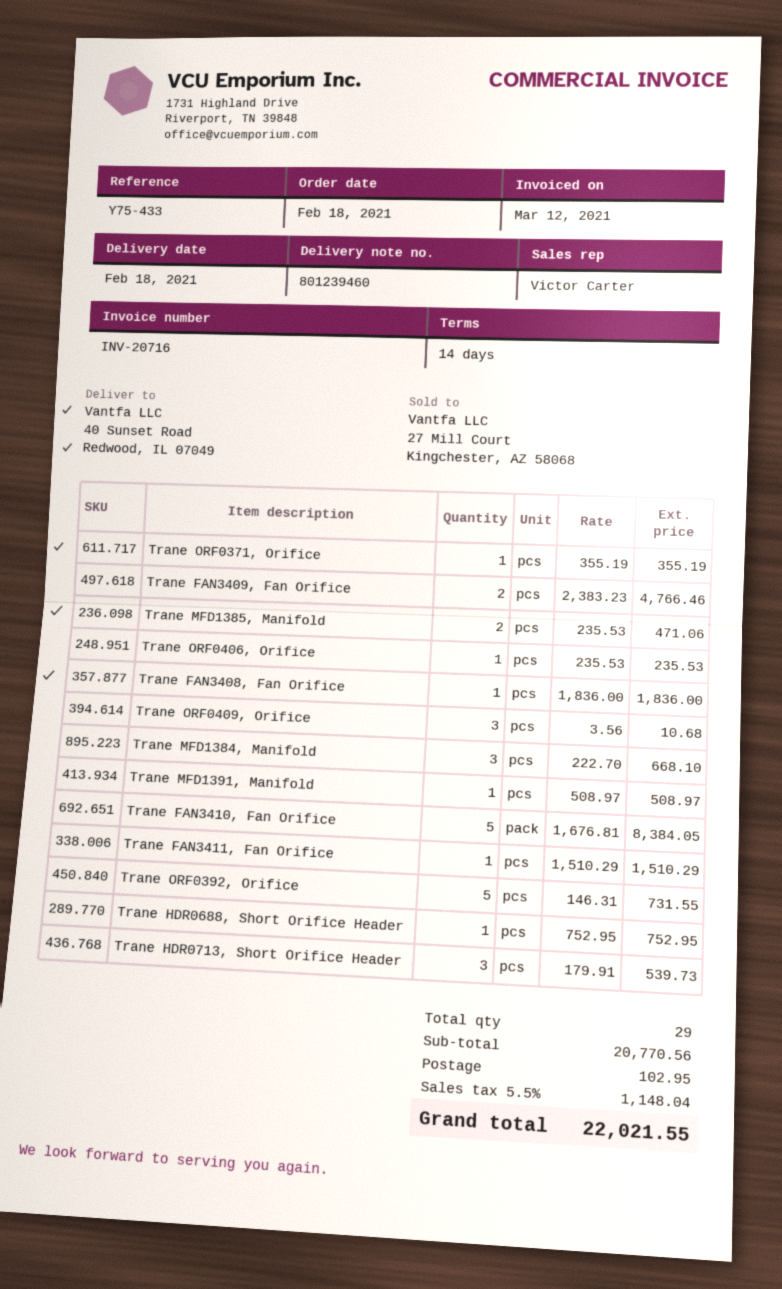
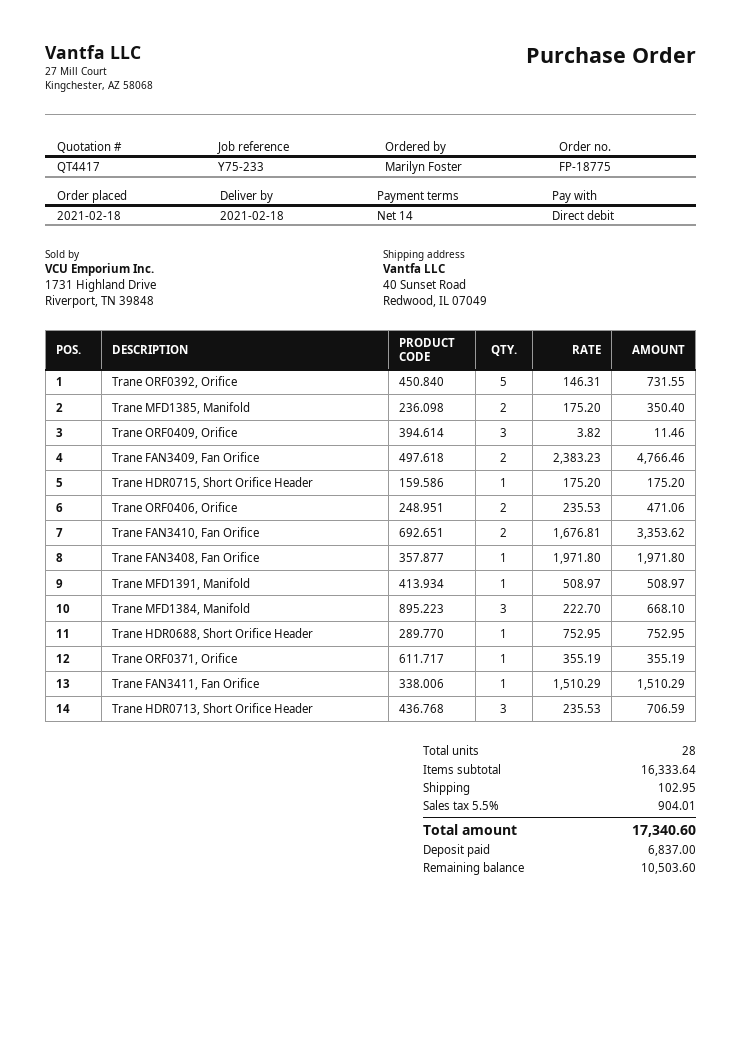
reference: Y75-433 -> Y75-233
Trane MFD1385, Manifold: 2 x 235.53 = 471.06 -> 2 x 175.20 = 350.40
Trane ORF0406, Orifice: 1 x 235.53 = 235.53 -> 2 x 235.53 = 471.06
Trane FAN3408, Fan Orifice: 1 x 1836.00 = 1836.00 -> 1 x 1971.80 = 1971.80
Trane ORF0409, Orifice: 3 x 3.56 = 10.68 -> 3 x 3.82 = 11.46
Trane FAN3410, Fan Orifice: 5 x 1676.81 = 8384.05 -> 2 x 1676.81 = 3353.62
Trane HDR0713, Short Orifice Header: 3 x 179.91 = 539.73 -> 3 x 235.53 = 706.59
Trane HDR0715, Short Orifice Header: none -> 1 x 175.20 = 175.20
total quantity: 29 -> 28
subtotal: 20770.56 -> 16333.64
tax: 5.5% = 1148.04 -> 5.5% = 904.01
total: 22021.55 -> 17340.60

